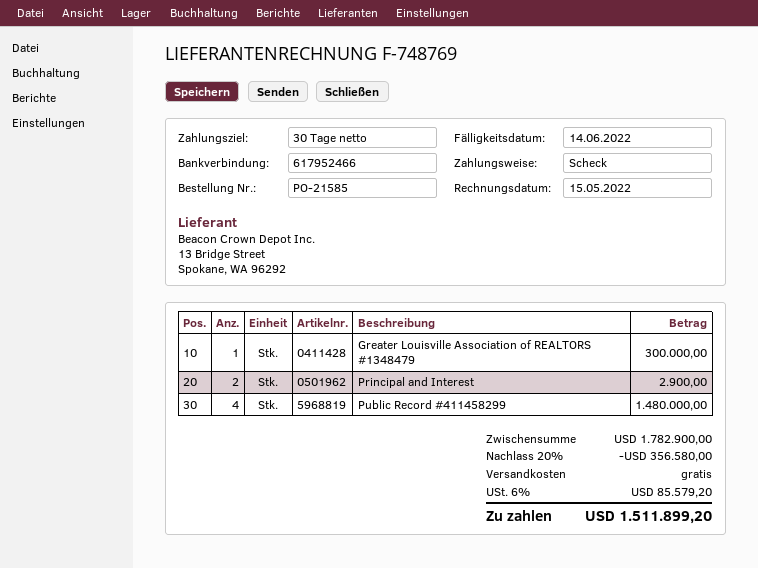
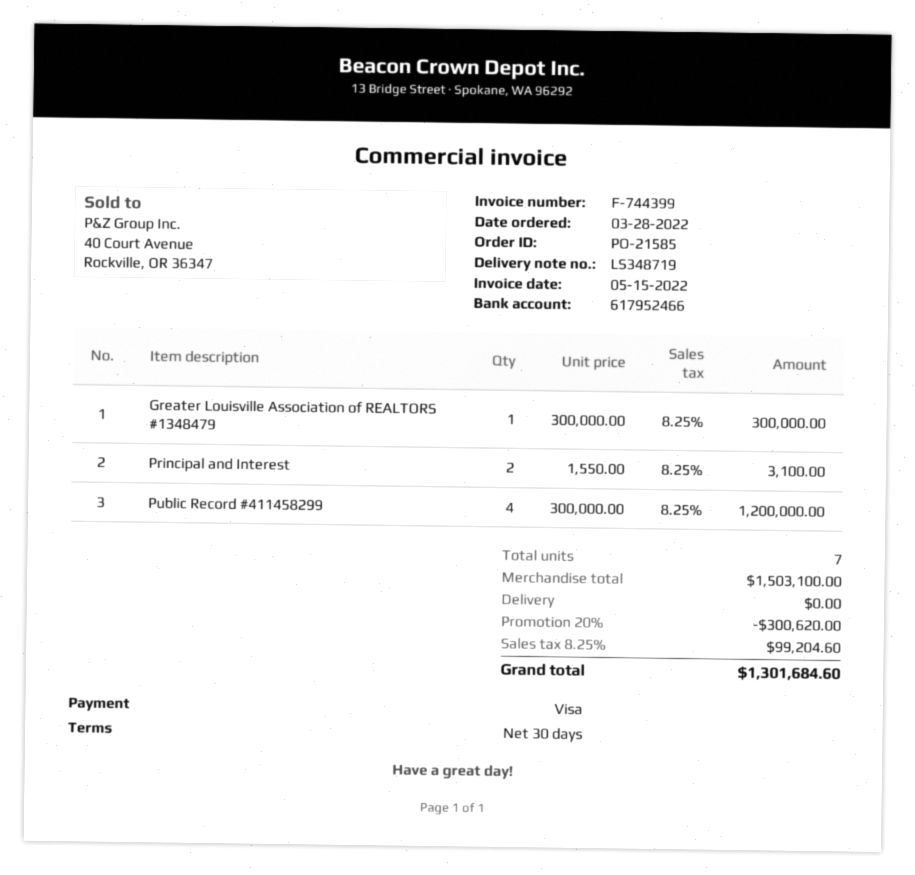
invoice number: F-748769 -> F-744399
payment method: cheque -> Visa
Principal and Interest: 2 for 2900.00 -> 2 for 3100.00
Public Record #411458299: 4 for 1480000.00 -> 4 for 1200000.00
subtotal: 1782900.00 -> 1503100.00
discount: 20% = 356580.00 -> 20% = 300620.00
tax: 6% = 85579.20 -> 8.25% = 99204.60
total: 1511899.20 -> 1301684.60

